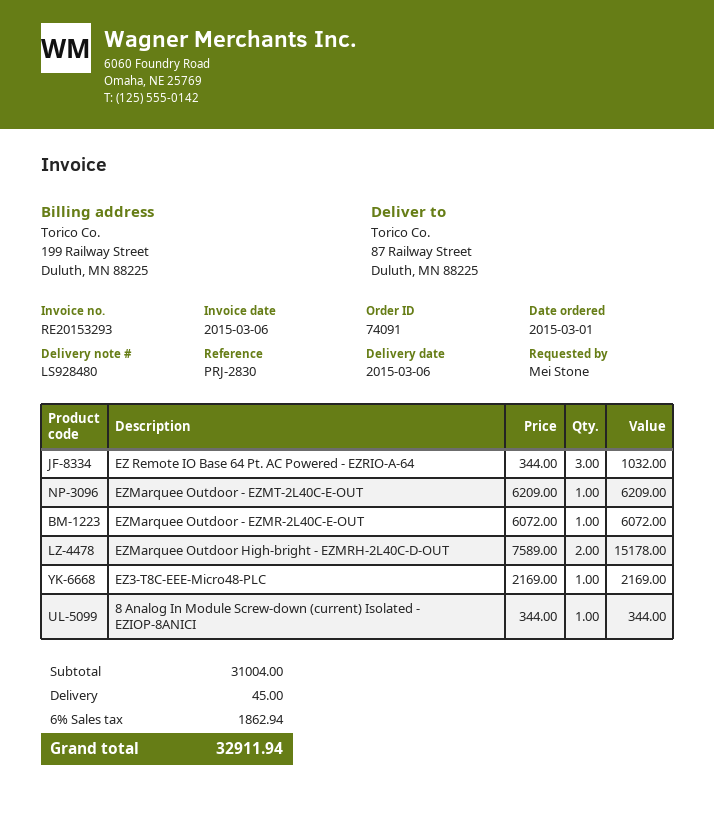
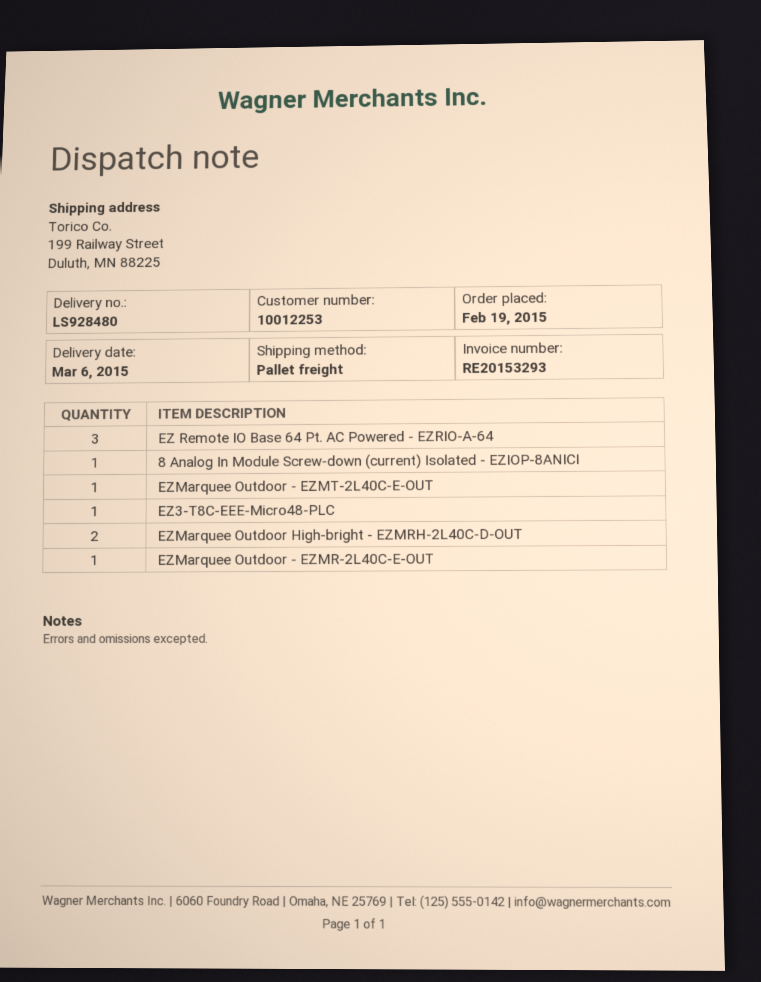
order date: 2015-03-01 -> 2015-02-19
ship to: 87 Railway Street, Duluth, MN 88225 -> 199 Railway Street, Duluth, MN 88225

